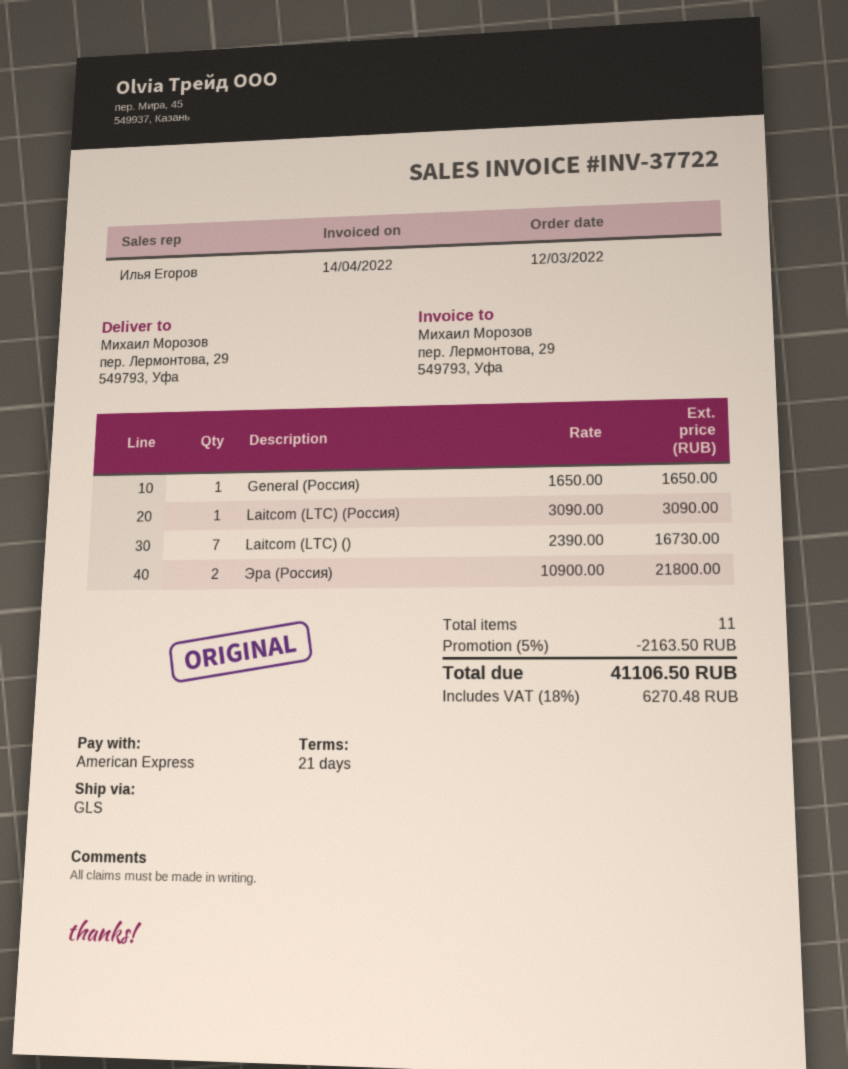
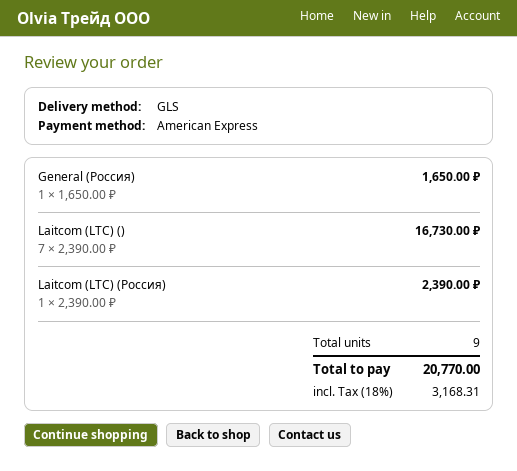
Laitcom (LTC) (Россия): 1 x 3090.00 = 3090.00 -> 1 x 2390.00 = 2390.00
Эра (Россия): 2 x 10900.00 = 21800.00 -> none
total quantity: 11 -> 9
discount: 5% = 2163.50 -> none
tax: 18% = 6270.48 -> 18% = 3168.31
total: 41106.50 -> 20770.00

